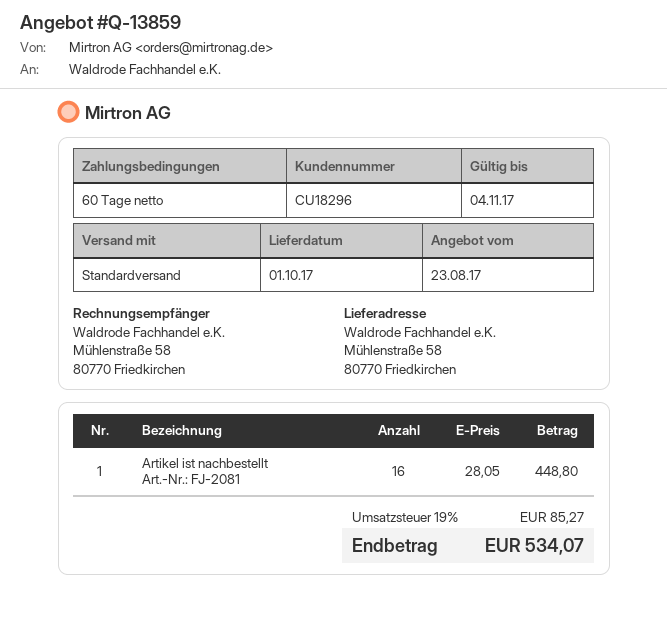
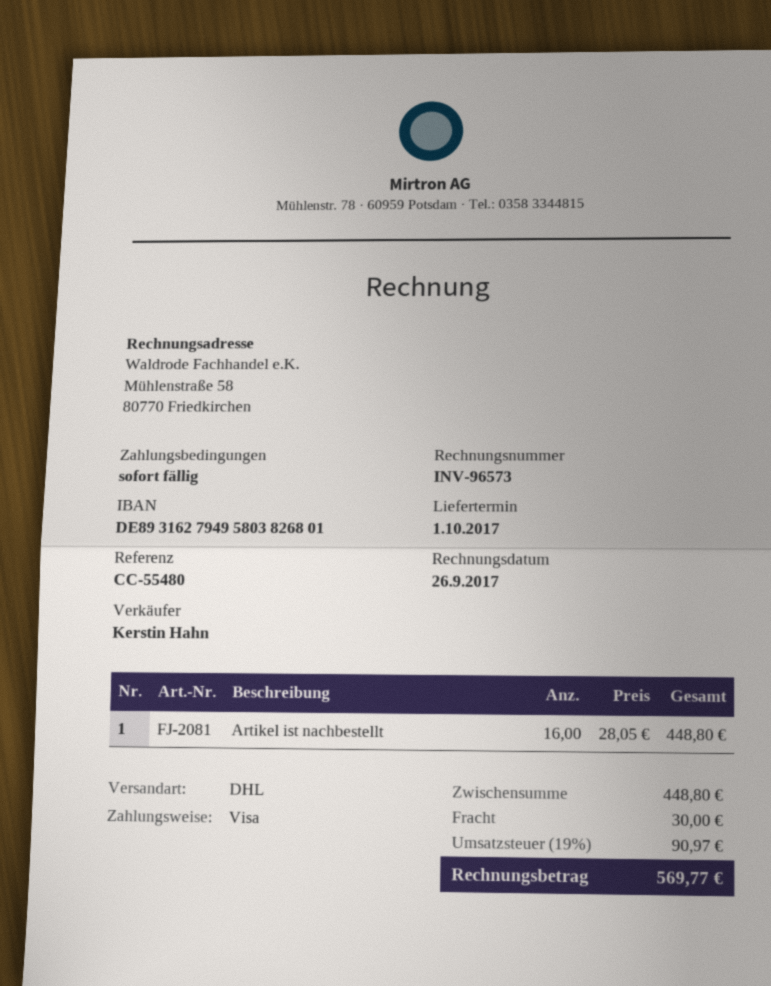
payment terms: 60 days -> on receipt
shipping method: standard -> DHL
shipping: none -> 30.00
tax: 19% = 85.27 -> 19% = 90.97
total: 534.07 -> 569.77

